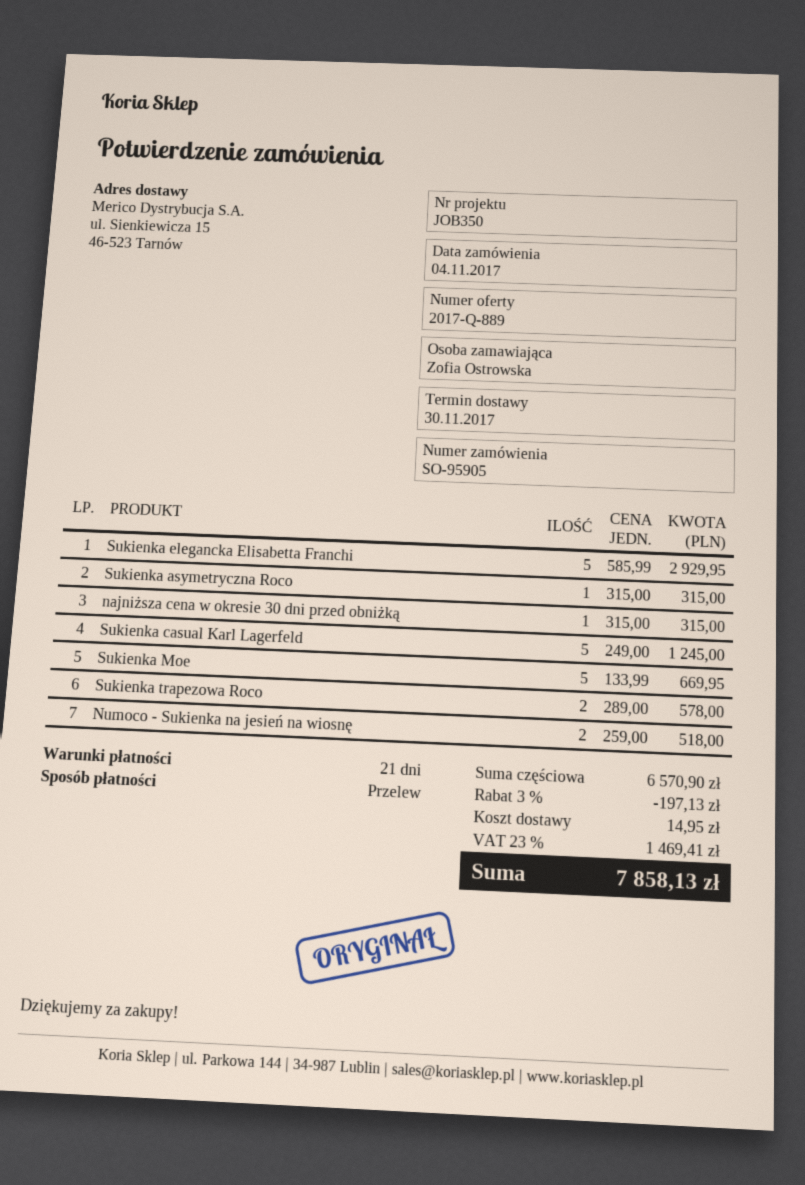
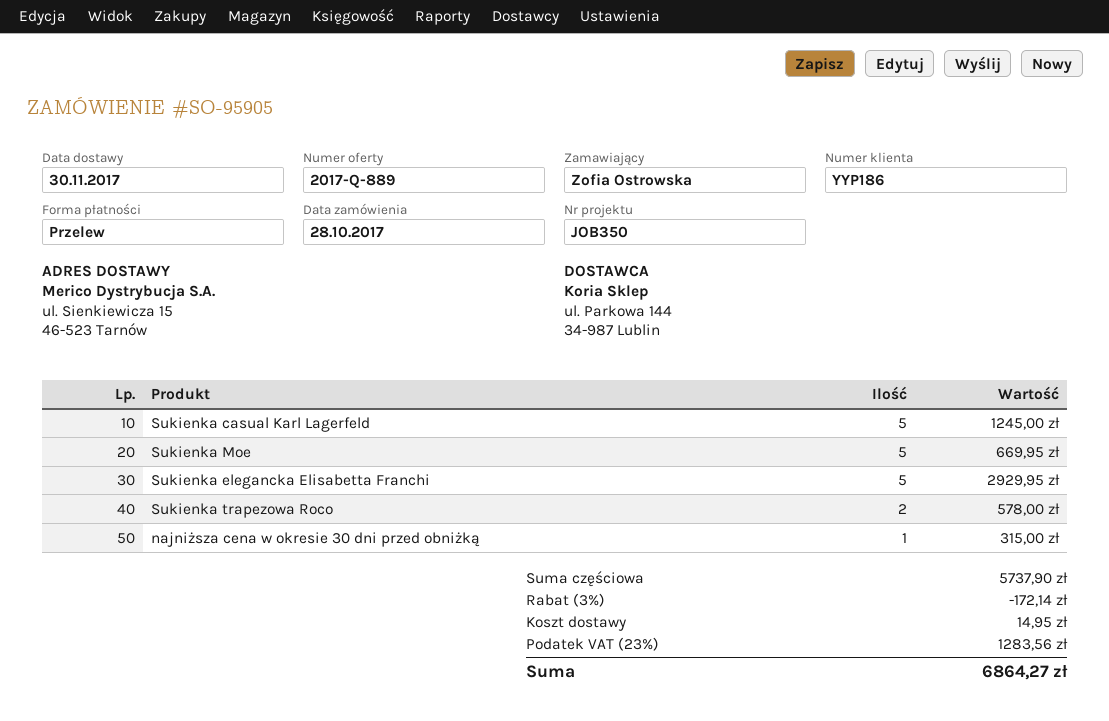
order date: 2017-11-04 -> 2017-10-28
Sukienka asymetryczna Roco: 1 for 315.00 -> none
Numoco - Sukienka na jesień na wiosnę: 2 for 518.00 -> none
subtotal: 6570.90 -> 5737.90
discount: 3% = 197.13 -> 3% = 172.14
tax: 23% = 1469.41 -> 23% = 1283.56
total: 7858.13 -> 6864.27

